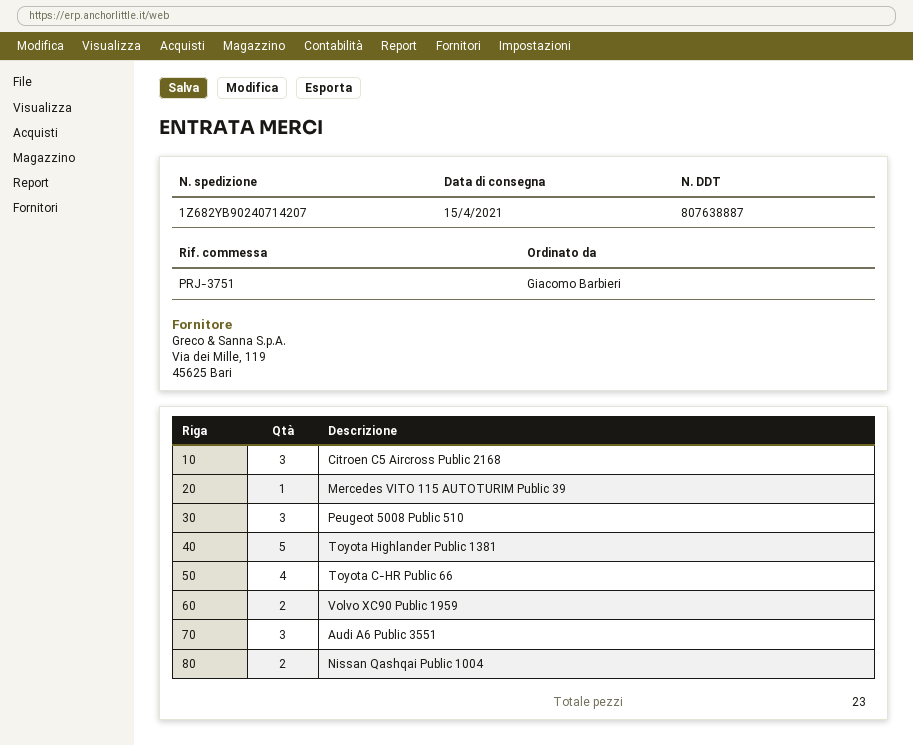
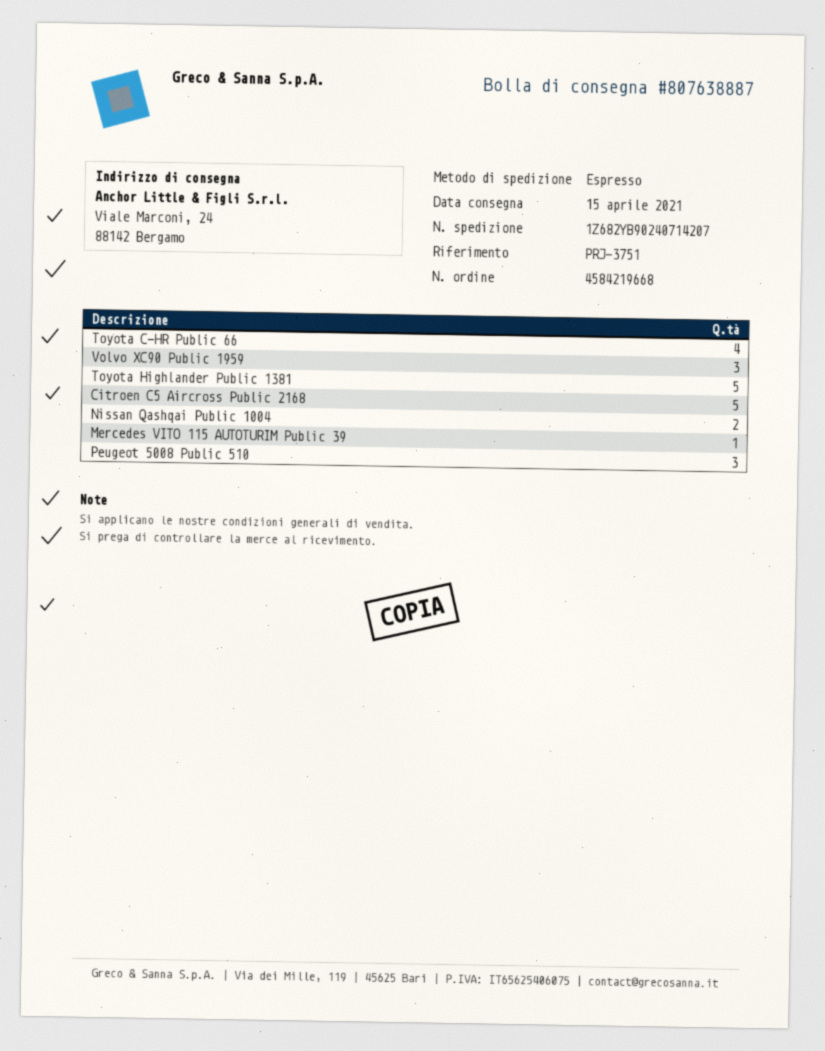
Citroen C5 Aircross Public 2168: 3 -> 5
Volvo XC90 Public 1959: 2 -> 3
Audi A6 Public 3551: 3 -> none

